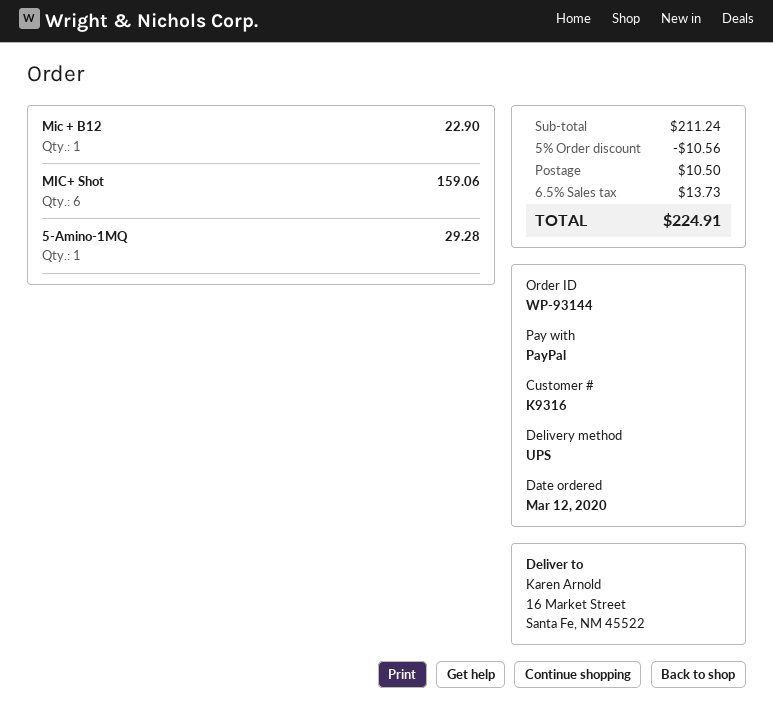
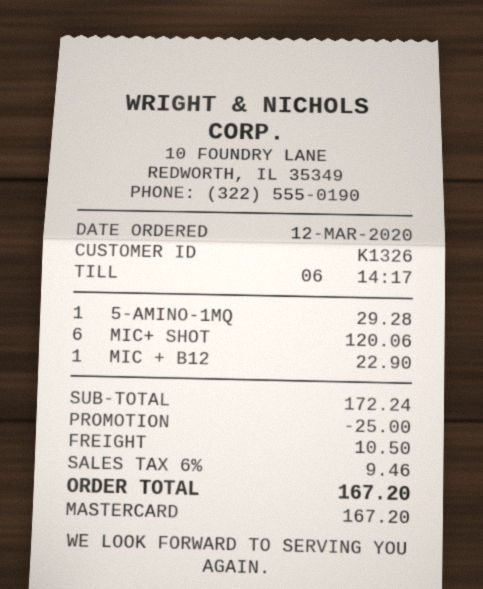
customer number: K9316 -> K1326
payment method: PayPal -> Mastercard
MIC+ Shot: 6 for 159.06 -> 6 for 120.06
subtotal: 211.24 -> 172.24
discount: 10.56 -> 25.00
tax: 6.5% = 13.73 -> 6% = 9.46
total: 224.91 -> 167.20

